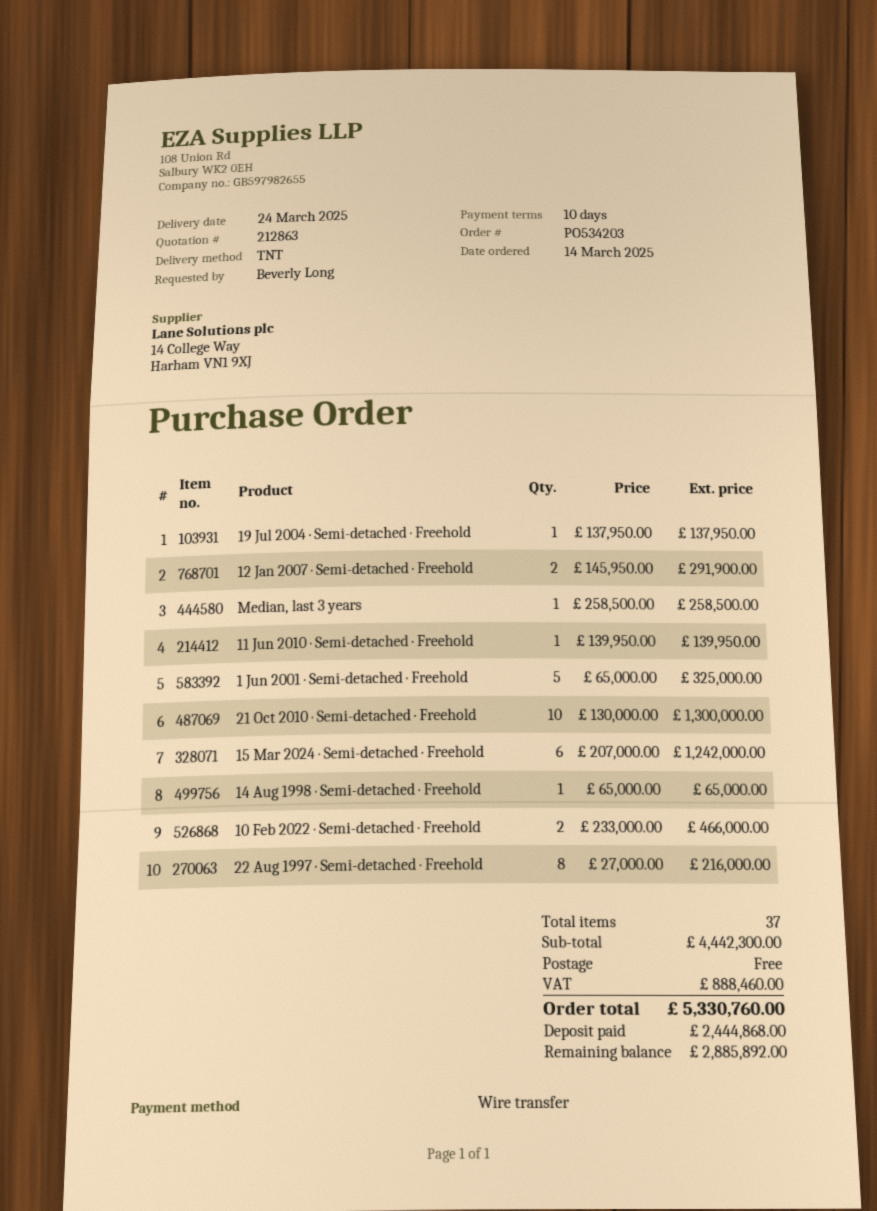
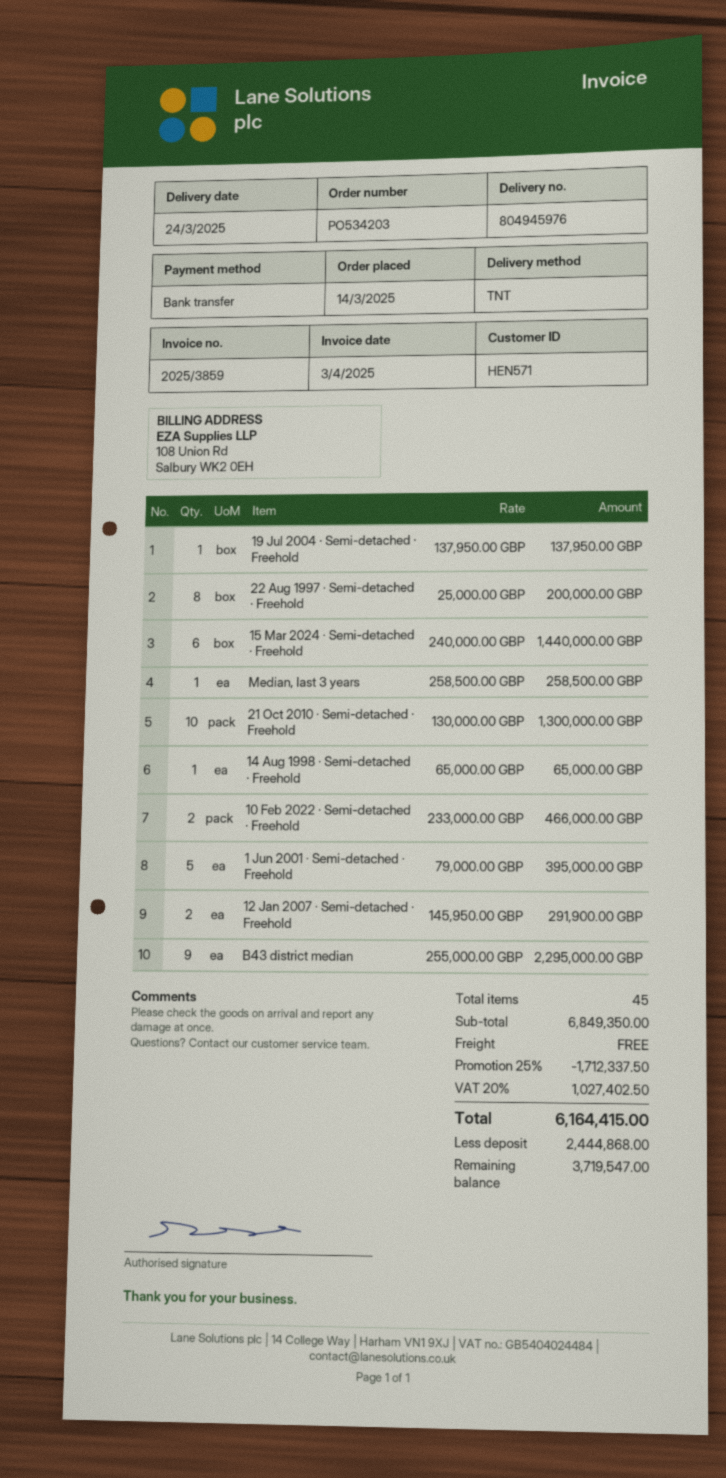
11 Jun 2010 · Semi-detached · Freehold: 1 x 139950.00 = 139950.00 -> none
1 Jun 2001 · Semi-detached · Freehold: 5 x 65000.00 = 325000.00 -> 5 x 79000.00 = 395000.00
15 Mar 2024 · Semi-detached · Freehold: 6 x 207000.00 = 1242000.00 -> 6 x 240000.00 = 1440000.00
22 Aug 1997 · Semi-detached · Freehold: 8 x 27000.00 = 216000.00 -> 8 x 25000.00 = 200000.00
B43 district median: none -> 9 x 255000.00 = 2295000.00
total quantity: 37 -> 45
subtotal: 4442300.00 -> 6849350.00
discount: none -> 25% = 1712337.50
tax: 888460.00 -> 1027402.50
total: 5330760.00 -> 6164415.00
balance: 2885892.00 -> 3719547.00

